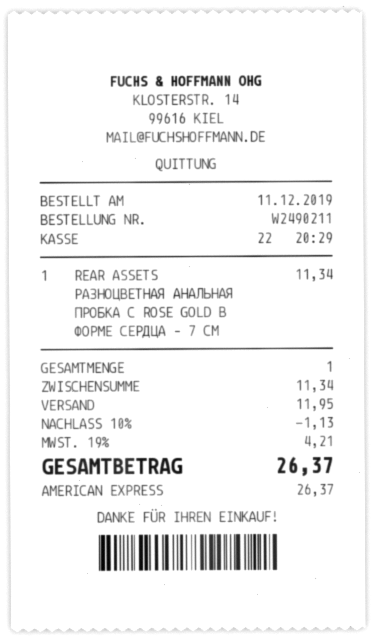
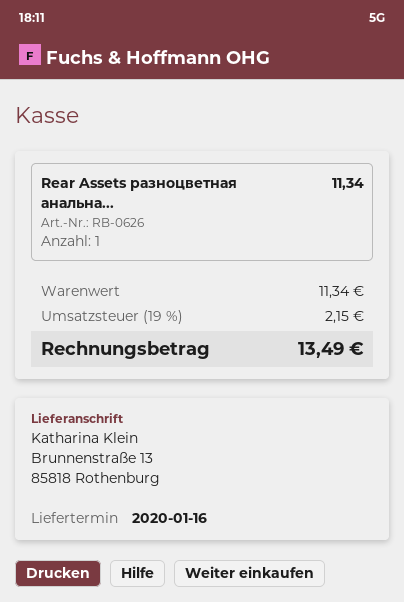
discount: 10% = 1.13 -> none
shipping: 11.95 -> none
tax: 19% = 4.21 -> 19% = 2.15
total: 26.37 -> 13.49

